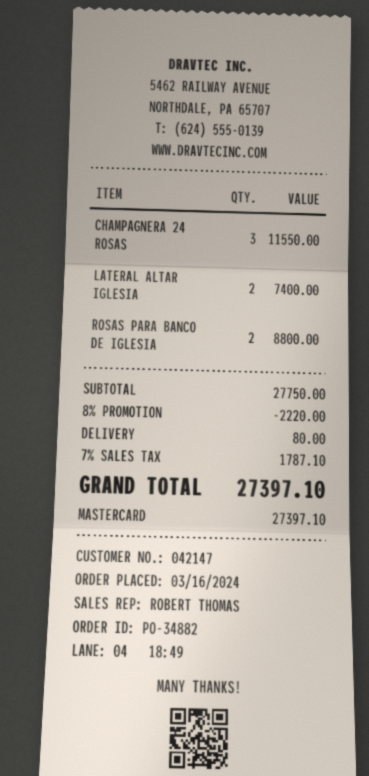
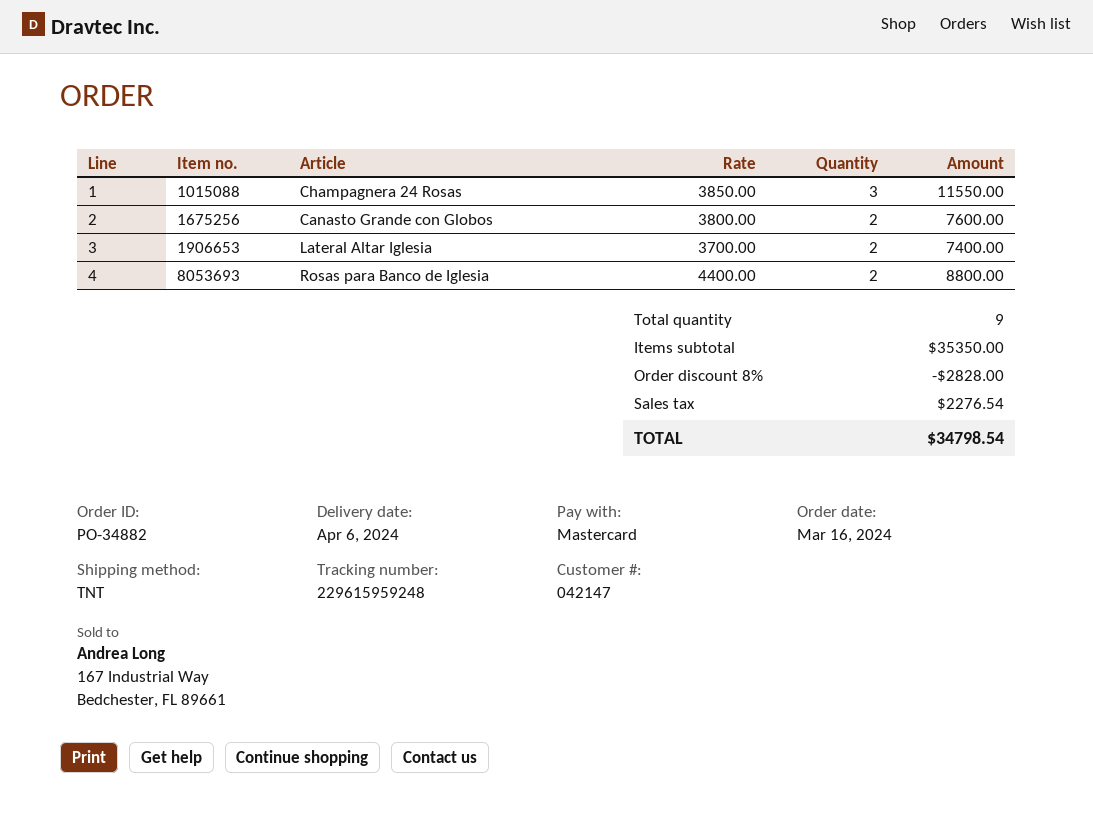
Canasto Grande con Globos: none -> 2 for 7600.00
subtotal: 27750.00 -> 35350.00
discount: 8% = 2220.00 -> 8% = 2828.00
shipping: 80.00 -> none
tax: 1787.10 -> 2276.54
total: 27397.10 -> 34798.54

